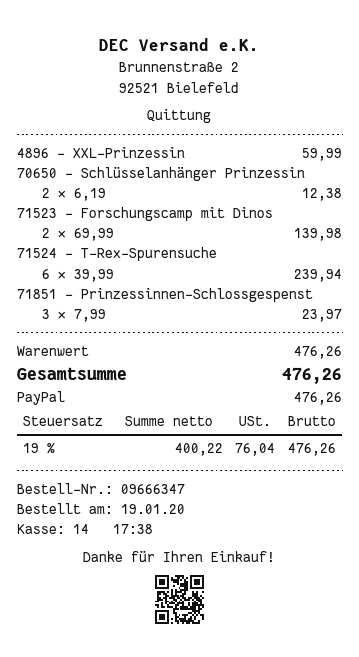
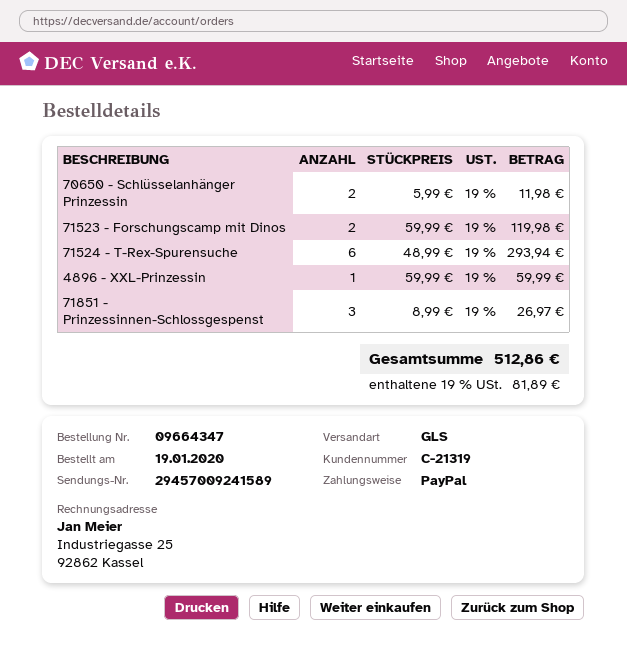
order number: 09666347 -> 09664347
70650 - Schlüsselanhänger Prinzessin: 2 x 6.19 = 12.38 -> 2 x 5.99 = 11.98
71523 - Forschungscamp mit Dinos: 2 x 69.99 = 139.98 -> 2 x 59.99 = 119.98
71524 - T-Rex-Spurensuche: 6 x 39.99 = 239.94 -> 6 x 48.99 = 293.94
71851 - Prinzessinnen-Schlossgespenst: 3 x 7.99 = 23.97 -> 3 x 8.99 = 26.97
tax: 19% = 76.04 -> 19% = 81.89
total: 476.26 -> 512.86

